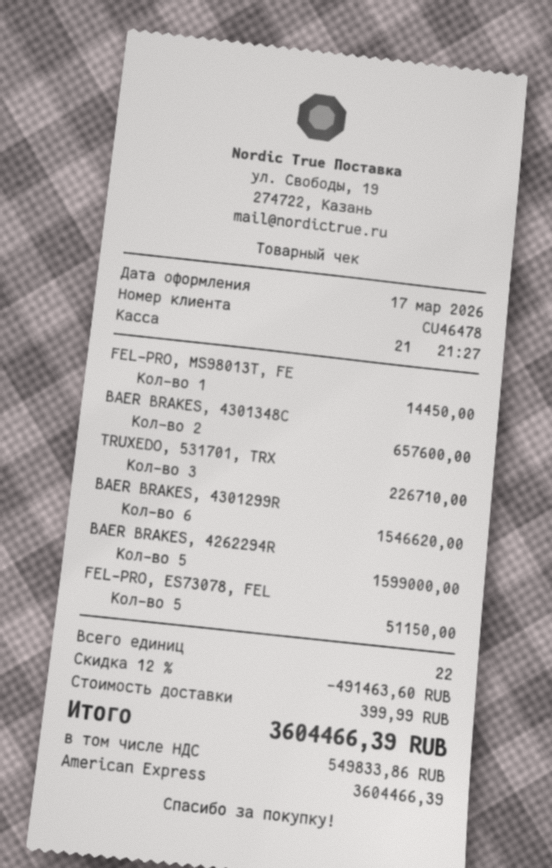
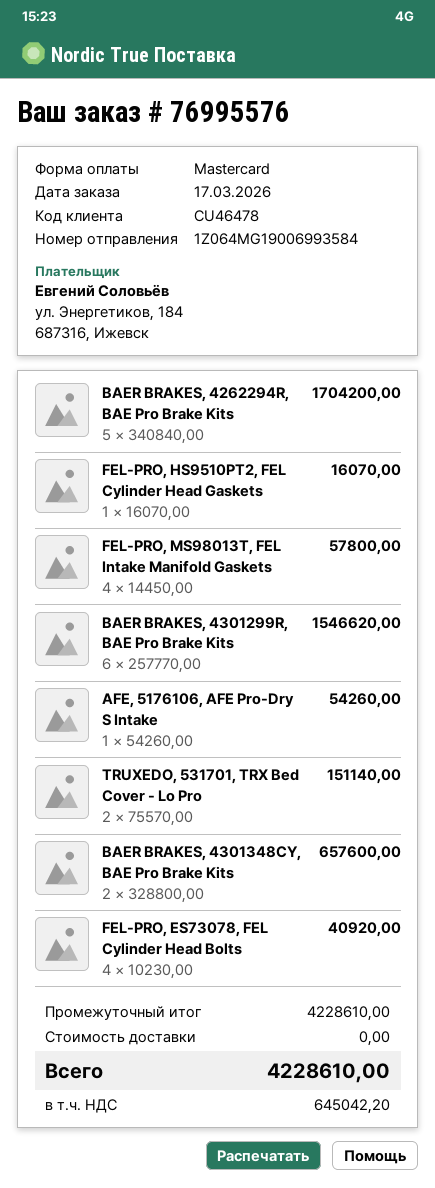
payment method: American Express -> Mastercard
FEL-PRO, MS98013T, FE: 1 for 14450.00 -> 4 for 57800.00
TRUXEDO, 531701, TRX: 3 for 226710.00 -> 2 for 151140.00
BAER BRAKES, 4262294R: 5 for 1599000.00 -> 5 for 1704200.00
FEL-PRO, ES73078, FEL: 5 for 51150.00 -> 4 for 40920.00
FEL-PRO, HS9510PT2, FEL Cylinder Head Gaskets: none -> 1 for 16070.00
AFE, 5176106, AFE Pro-Dry S Intake: none -> 1 for 54260.00
discount: 12% = 491463.60 -> none
shipping: 399.99 -> 0.00
tax: 549833.86 -> 645042.20
total: 3604466.39 -> 4228610.00

